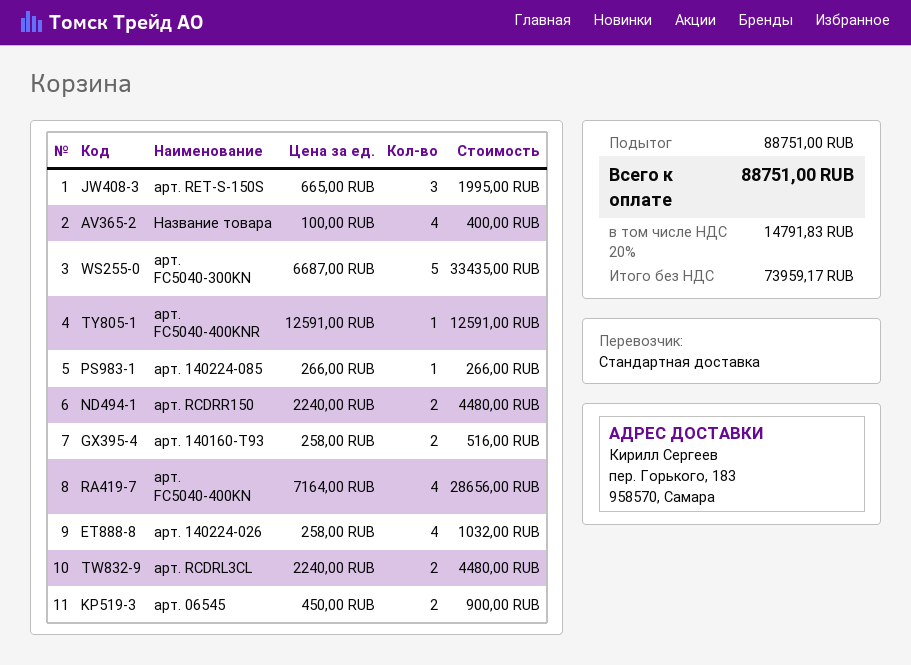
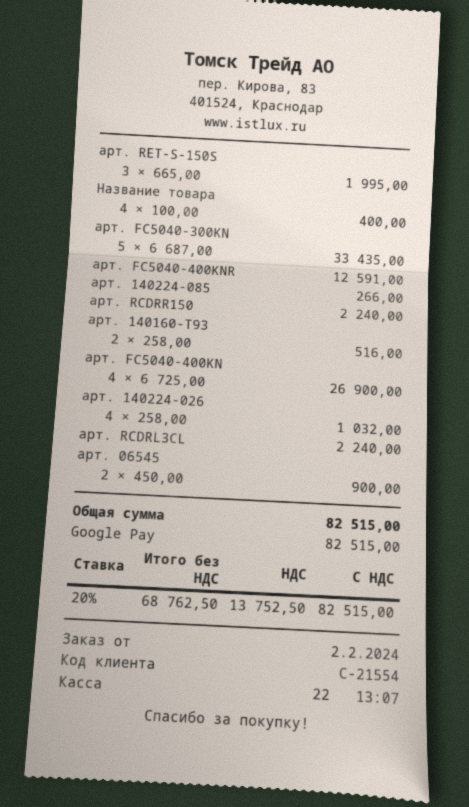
арт. RCDRR150: 2 x 2240.00 = 4480.00 -> 1 x 2240.00 = 2240.00
арт. FC5040-400KN: 4 x 7164.00 = 28656.00 -> 4 x 6725.00 = 26900.00
арт. RCDRL3CL: 2 x 2240.00 = 4480.00 -> 1 x 2240.00 = 2240.00
net: 73959.17 -> 68762.50
tax: 20% = 14791.83 -> 20% = 13752.50
total: 88751.00 -> 82515.00

